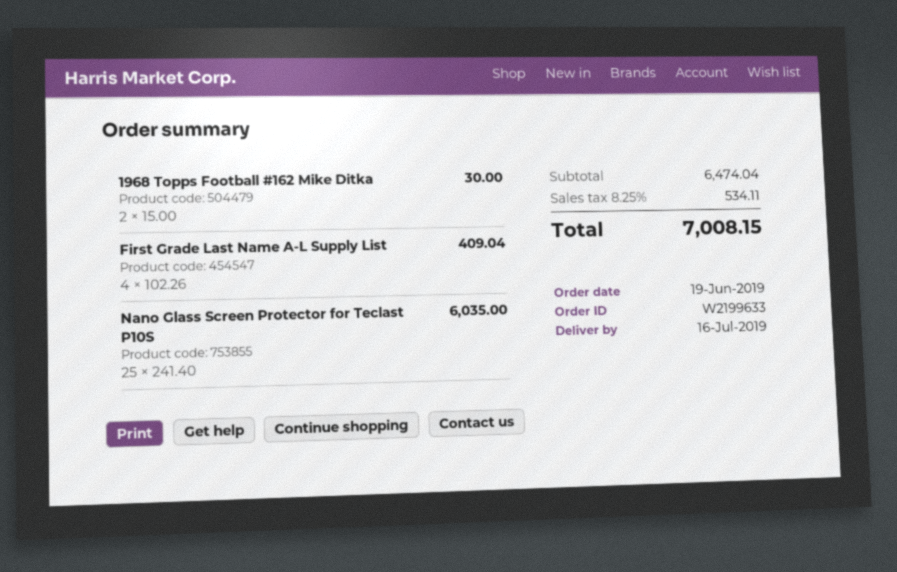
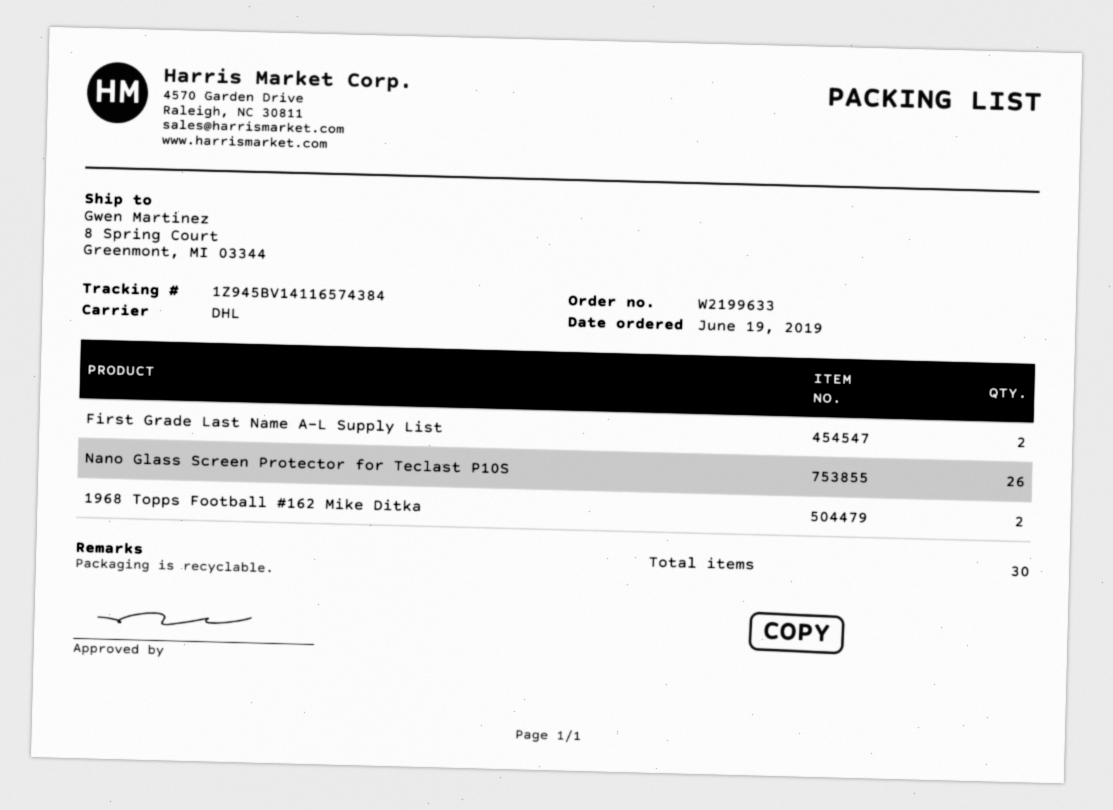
First Grade Last Name A-L Supply List: 4 -> 2
Nano Glass Screen Protector for Teclast P10S: 25 -> 26

